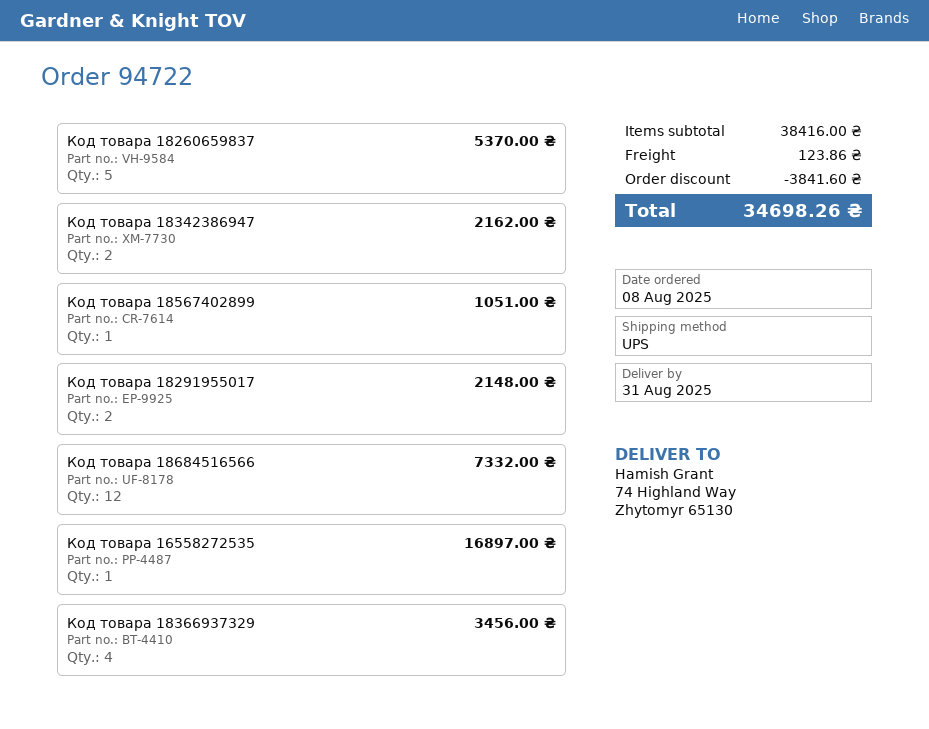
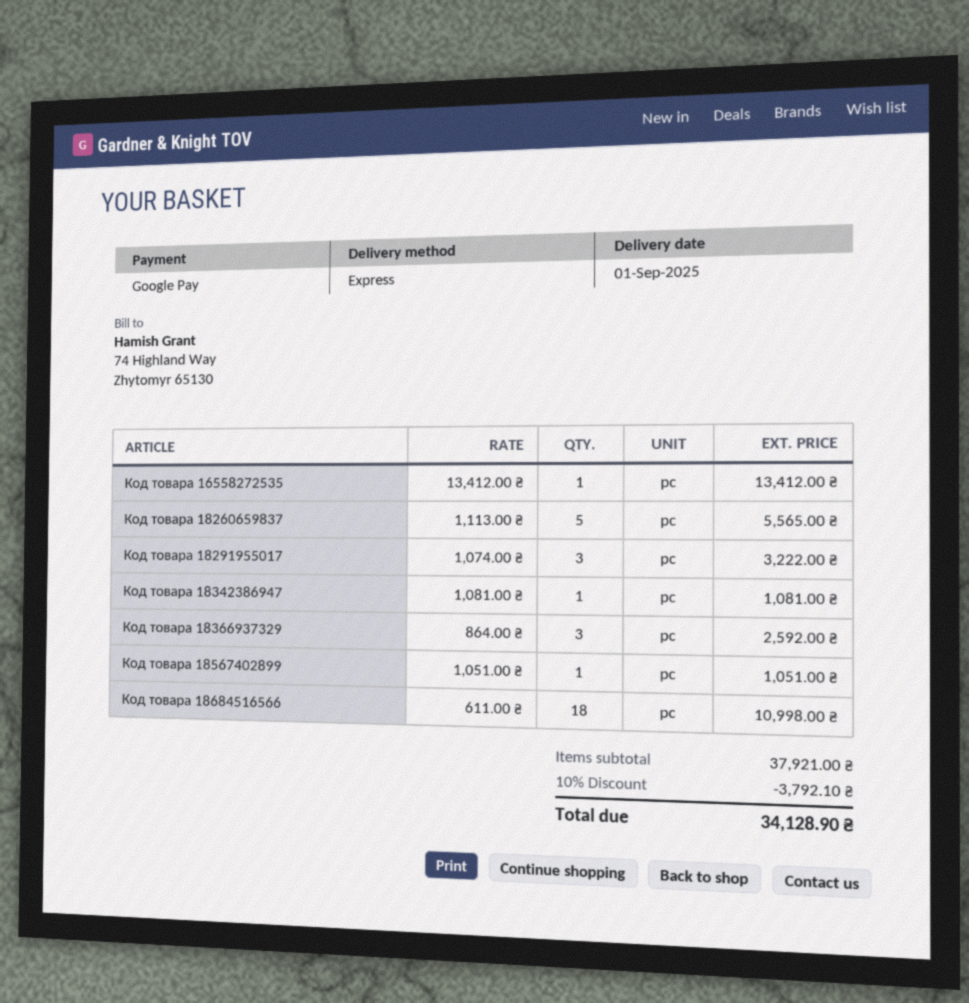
delivery date: 2025-08-31 -> 2025-09-01
shipping method: UPS -> express
Код товара 18260659837: 5 for 5370.00 -> 5 for 5565.00
Код товара 18342386947: 2 for 2162.00 -> 1 for 1081.00
Код товара 18291955017: 2 for 2148.00 -> 3 for 3222.00
Код товара 18684516566: 12 for 7332.00 -> 18 for 10998.00
Код товара 16558272535: 1 for 16897.00 -> 1 for 13412.00
Код товара 18366937329: 4 for 3456.00 -> 3 for 2592.00
subtotal: 38416.00 -> 37921.00
discount: 3841.60 -> 3792.10
shipping: 123.86 -> none
total: 34698.26 -> 34128.90

